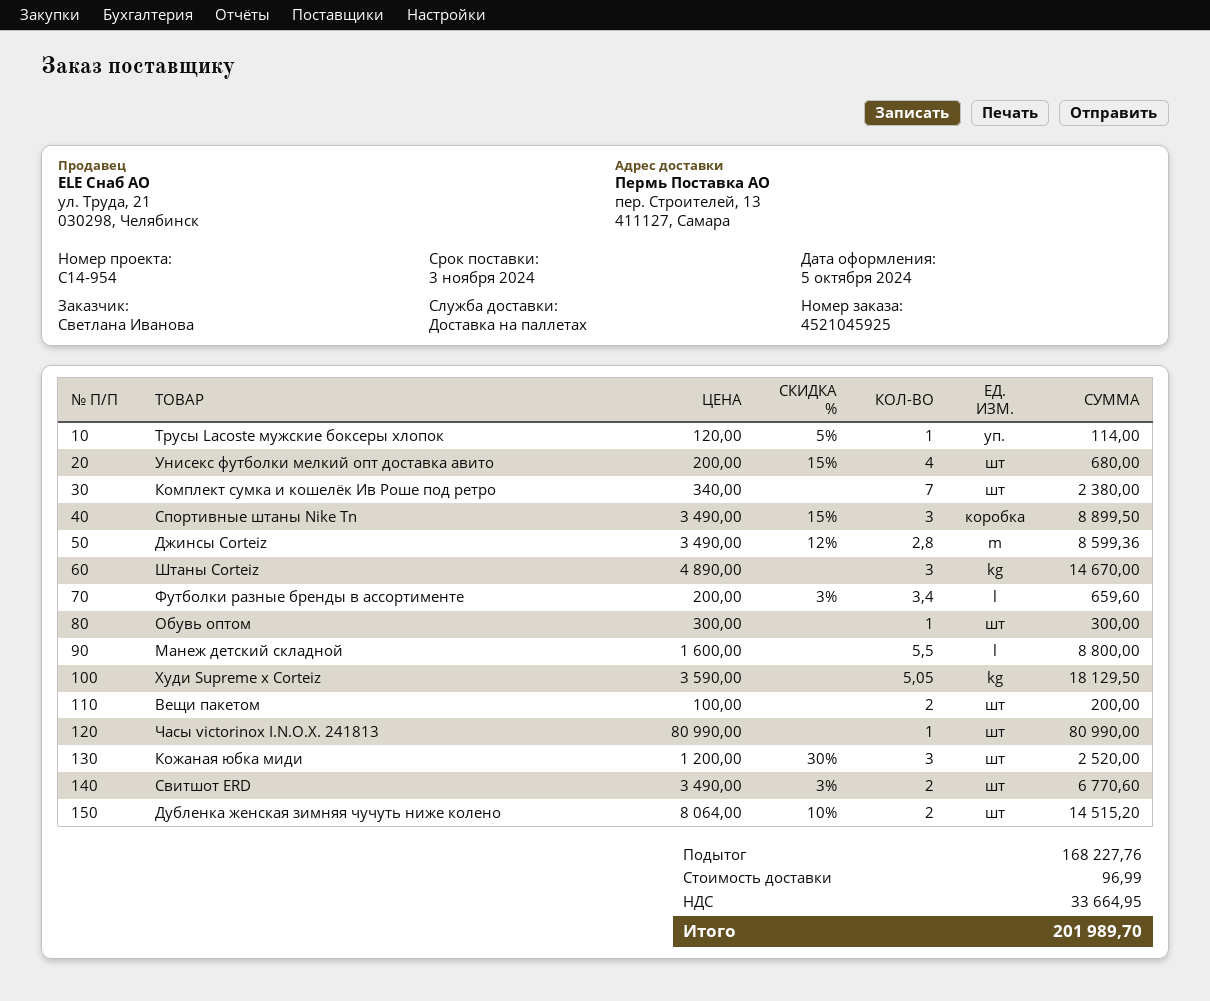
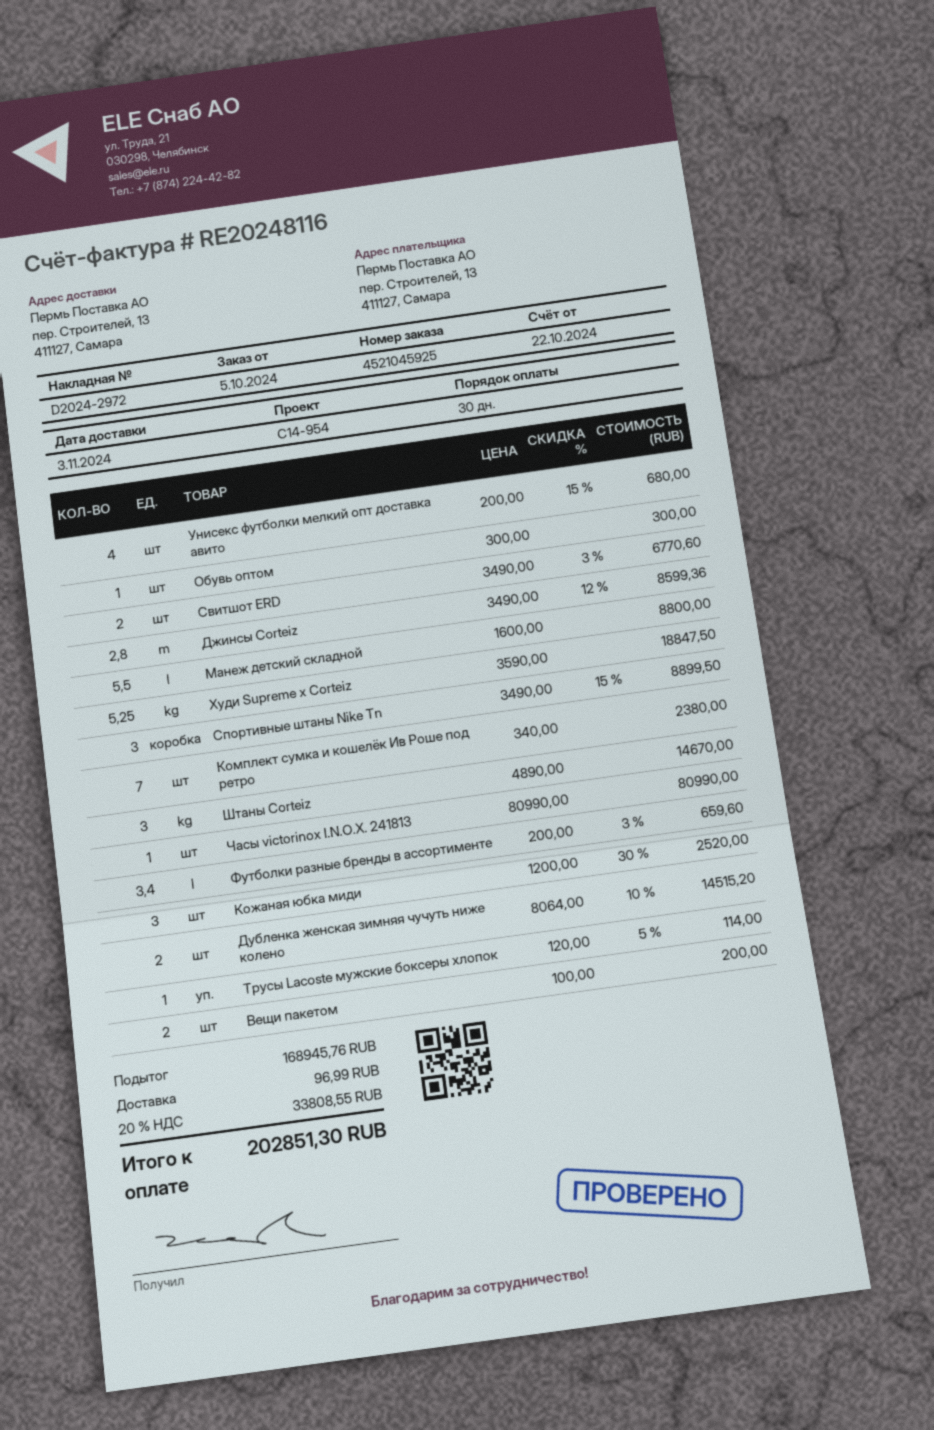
Худи Supreme x Corteiz: 5.05 x 3590.00 = 18129.50 -> 5.25 x 3590.00 = 18847.50
subtotal: 168227.76 -> 168945.76
tax: 33664.95 -> 33808.55
total: 201989.70 -> 202851.30

